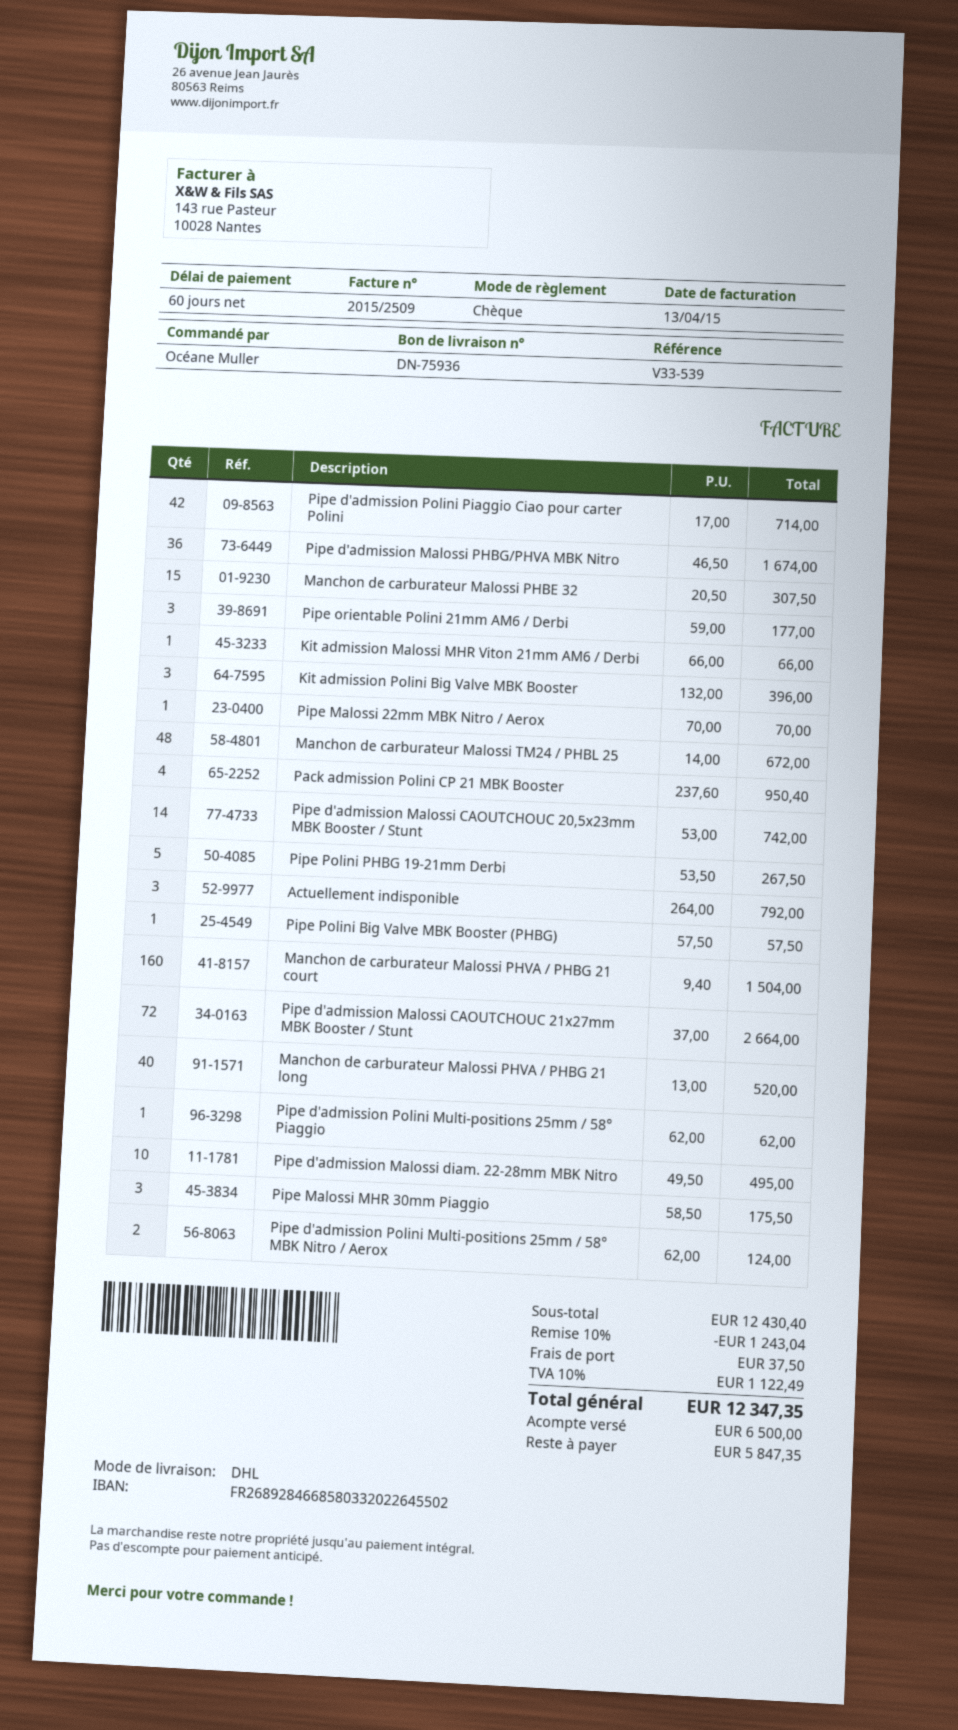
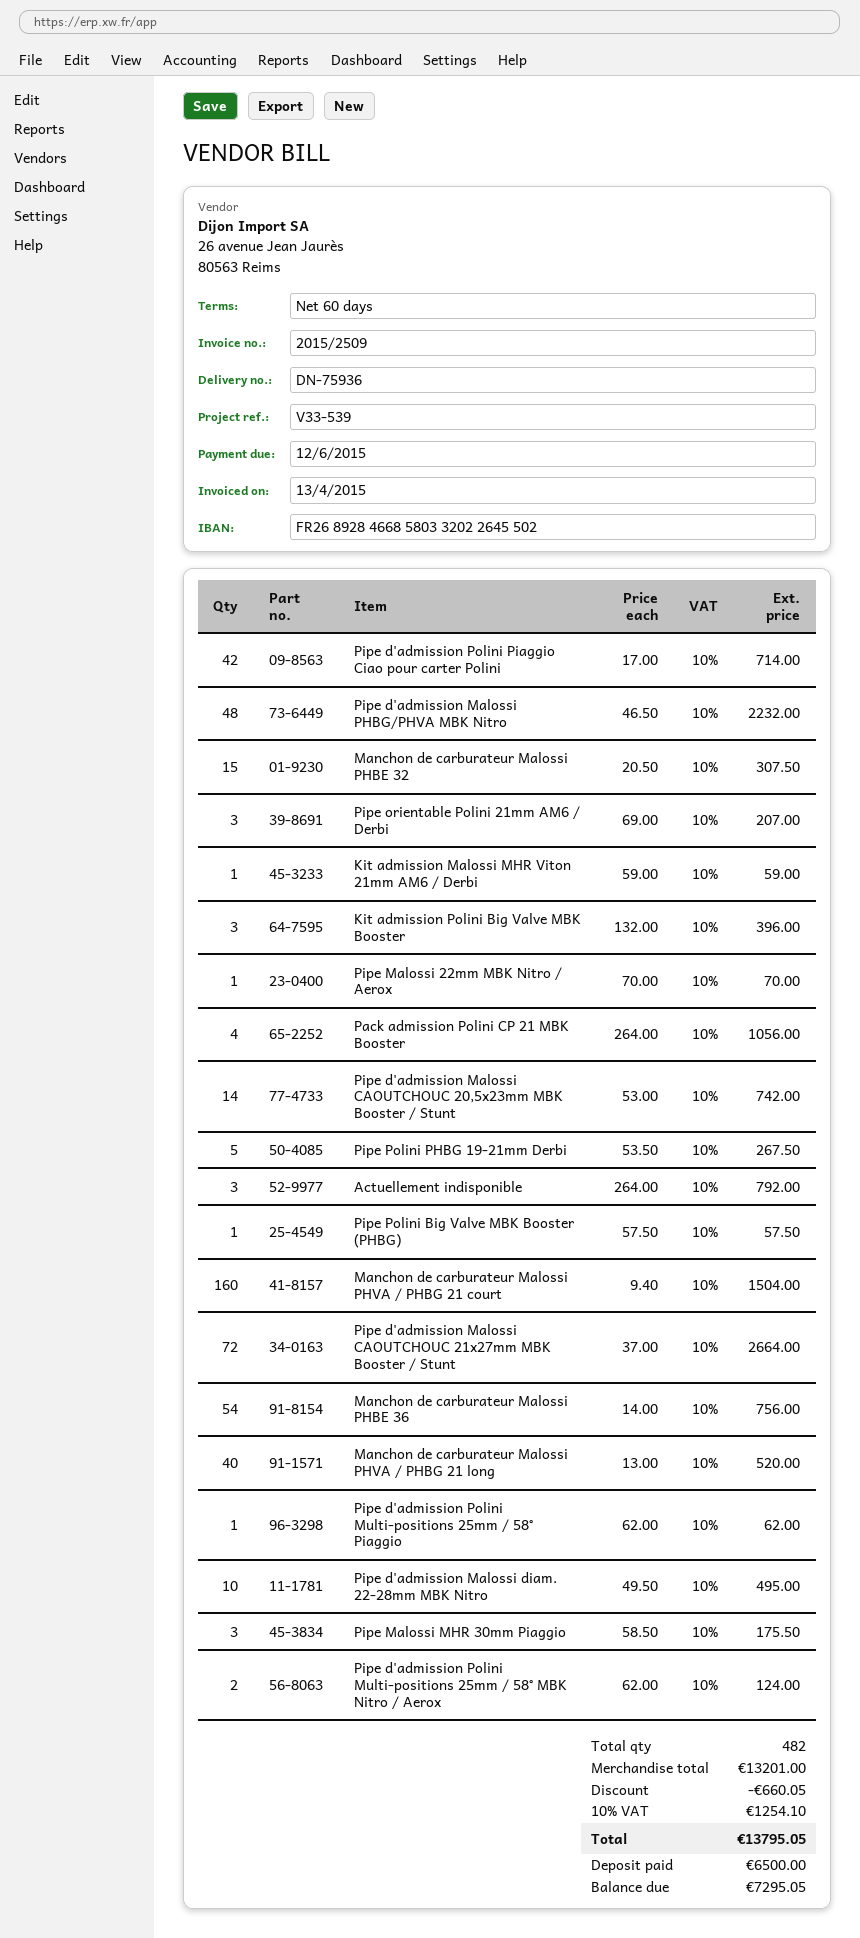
Pipe d'admission Malossi PHBG/PHVA MBK Nitro: 36 x 46.50 = 1674.00 -> 48 x 46.50 = 2232.00
Pipe orientable Polini 21mm AM6 / Derbi: 3 x 59.00 = 177.00 -> 3 x 69.00 = 207.00
Kit admission Malossi MHR Viton 21mm AM6 / Derbi: 1 x 66.00 = 66.00 -> 1 x 59.00 = 59.00
Manchon de carburateur Malossi TM24 / PHBL 25: 48 x 14.00 = 672.00 -> none
Pack admission Polini CP 21 MBK Booster: 4 x 237.60 = 950.40 -> 4 x 264.00 = 1056.00
Manchon de carburateur Malossi PHBE 36: none -> 54 x 14.00 = 756.00
subtotal: 12430.40 -> 13201.00
discount: 1243.04 -> 660.05
shipping: 37.50 -> none
tax: 10% = 1122.49 -> 10% = 1254.10
total: 12347.35 -> 13795.05
balance: 5847.35 -> 7295.05

